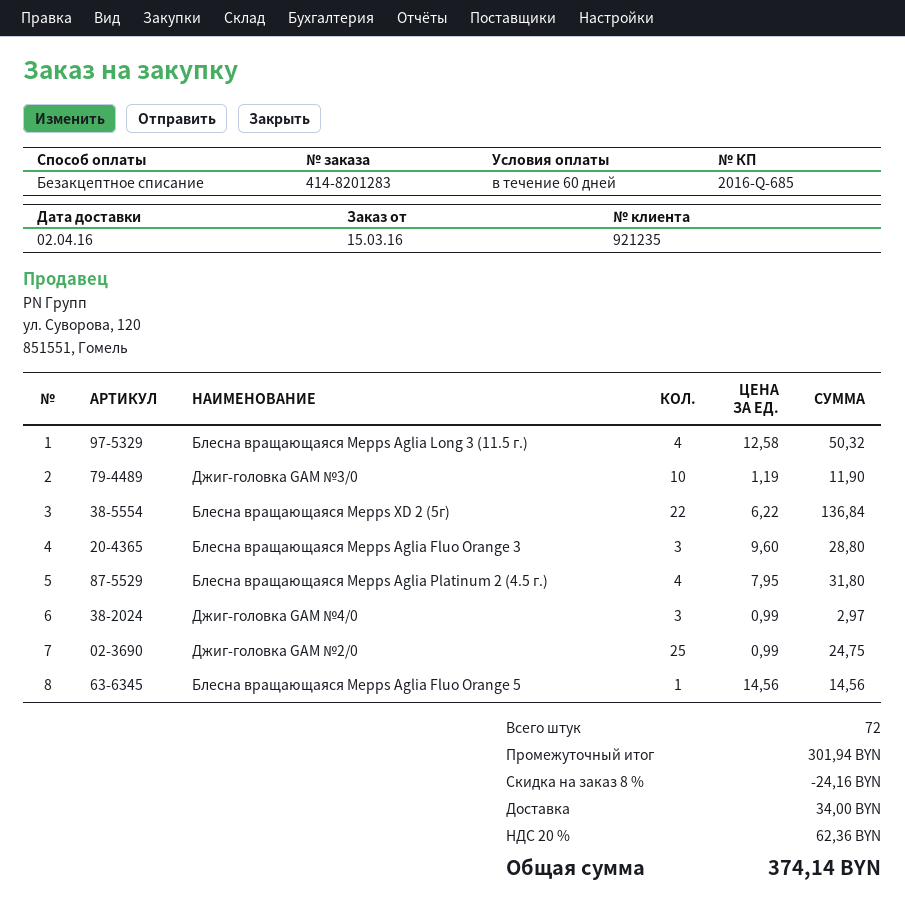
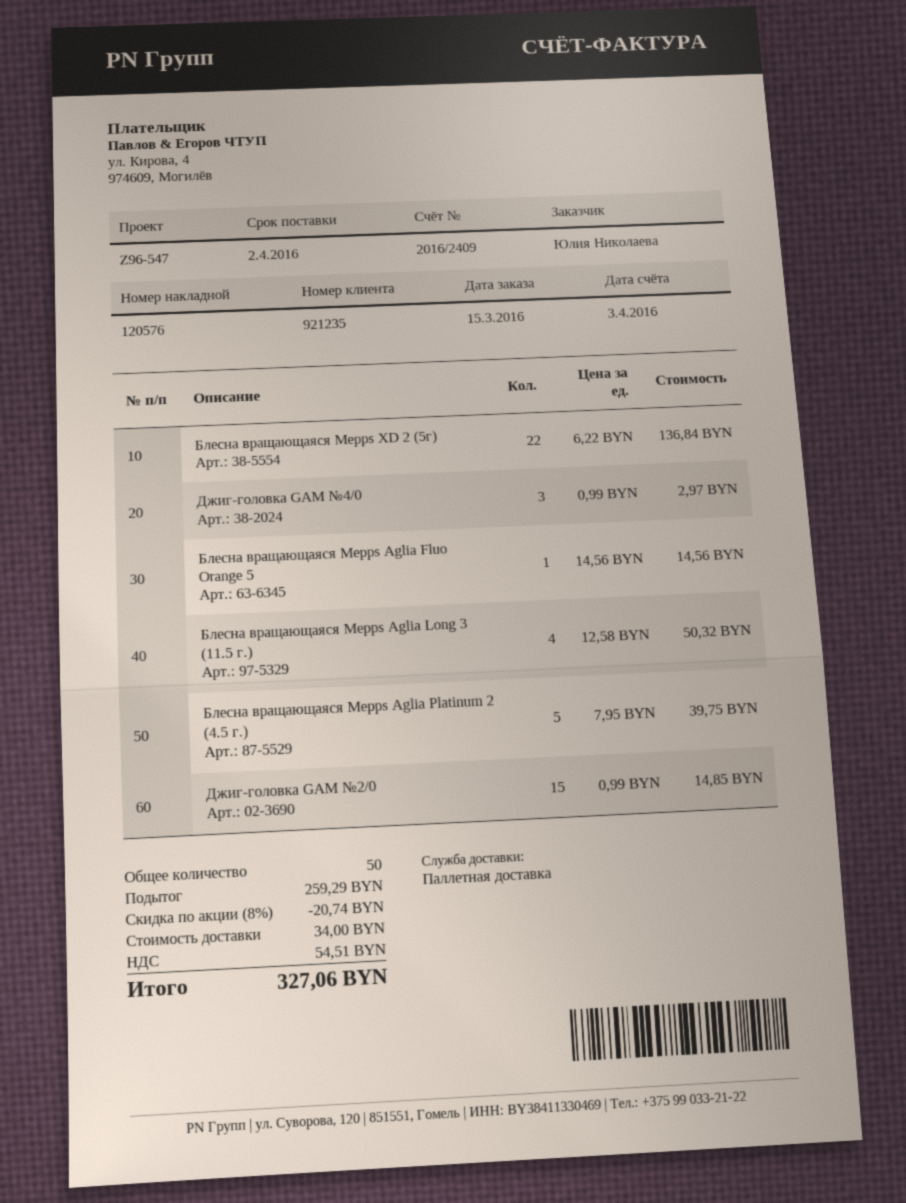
Джиг-головка GAM №3/0: 10 x 1.19 = 11.90 -> none
Блесна вращающаяся Mepps Aglia Fluo Orange 3: 3 x 9.60 = 28.80 -> none
Блесна вращающаяся Mepps Aglia Platinum 2 (4.5 г.): 4 x 7.95 = 31.80 -> 5 x 7.95 = 39.75
Джиг-головка GAM №2/0: 25 x 0.99 = 24.75 -> 15 x 0.99 = 14.85
total quantity: 72 -> 50
subtotal: 301.94 -> 259.29
discount: 8% = 24.16 -> 8% = 20.74
tax: 62.36 -> 54.51
total: 374.14 -> 327.06

